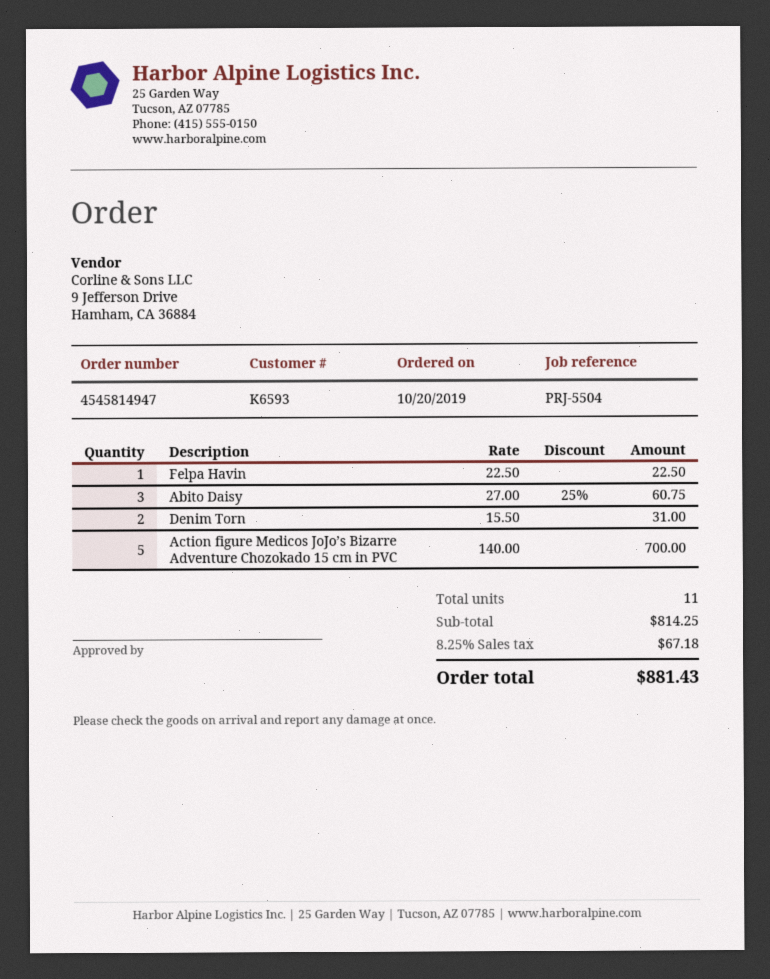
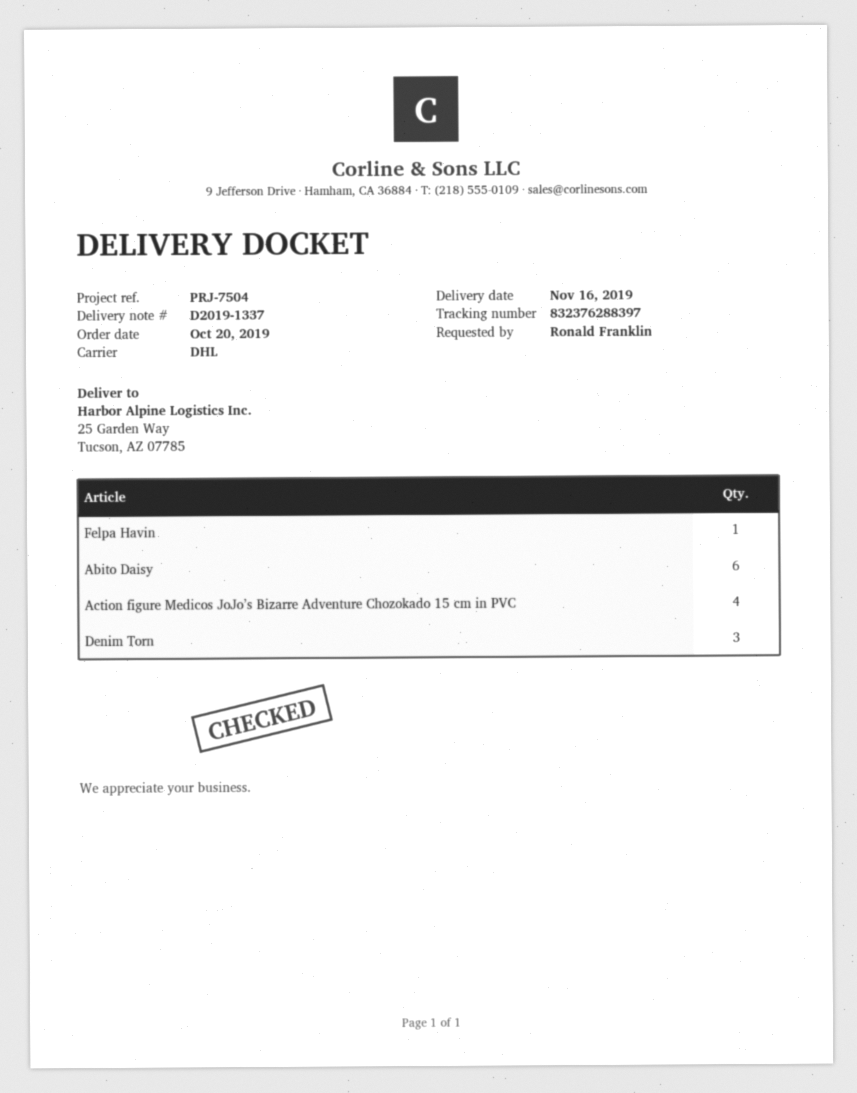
reference: PRJ-5504 -> PRJ-7504
Abito Daisy: 3 -> 6
Denim Torn: 2 -> 3
Action figure Medicos JoJo’s Bizarre Adventure Chozokado 15 cm in PVC: 5 -> 4

